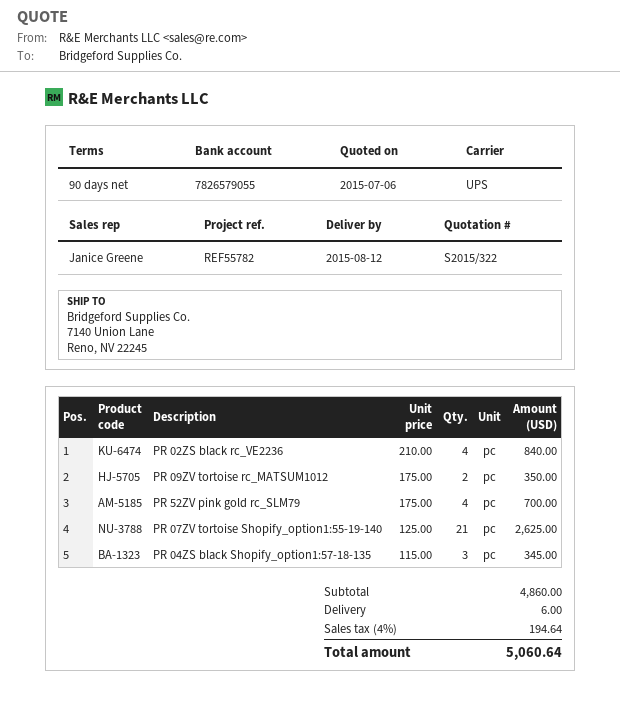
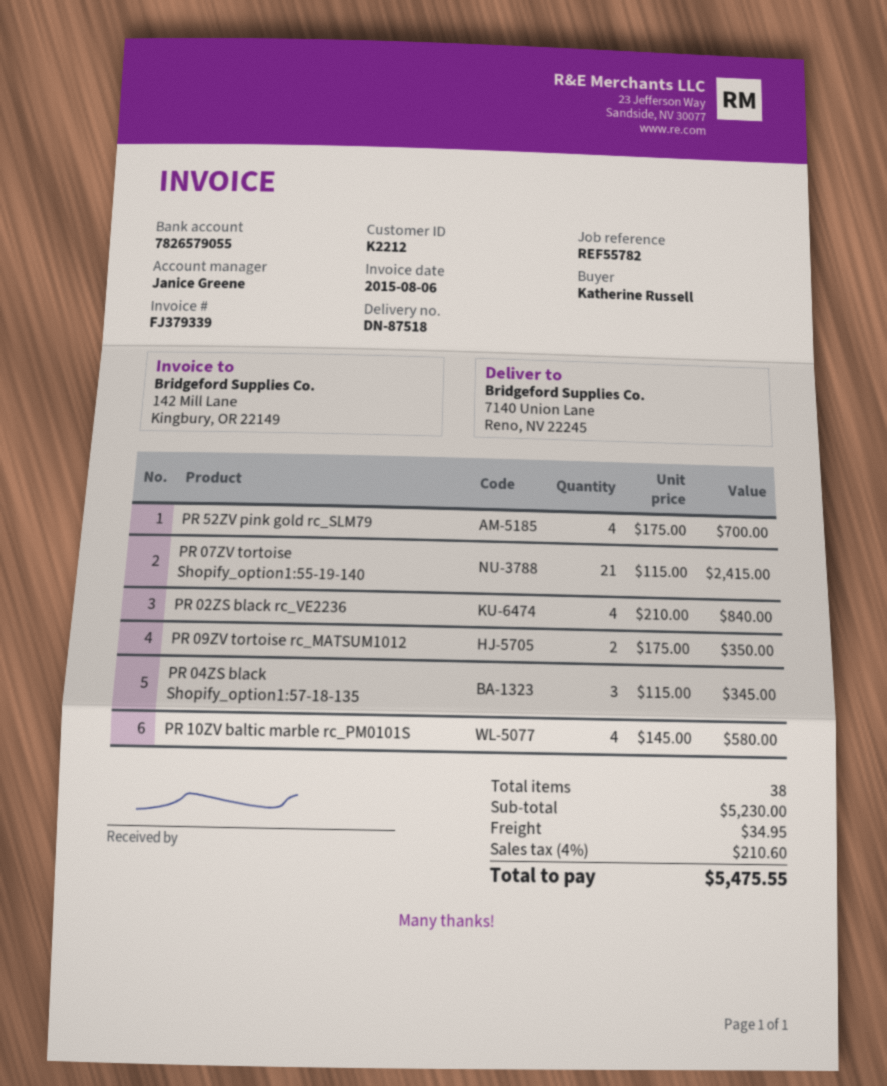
PR 07ZV tortoise Shopify_option1:55-19-140: 21 x 125.00 = 2625.00 -> 21 x 115.00 = 2415.00
PR 10ZV baltic marble rc_PM0101S: none -> 4 x 145.00 = 580.00
subtotal: 4860.00 -> 5230.00
shipping: 6.00 -> 34.95
tax: 4% = 194.64 -> 4% = 210.60
total: 5060.64 -> 5475.55

